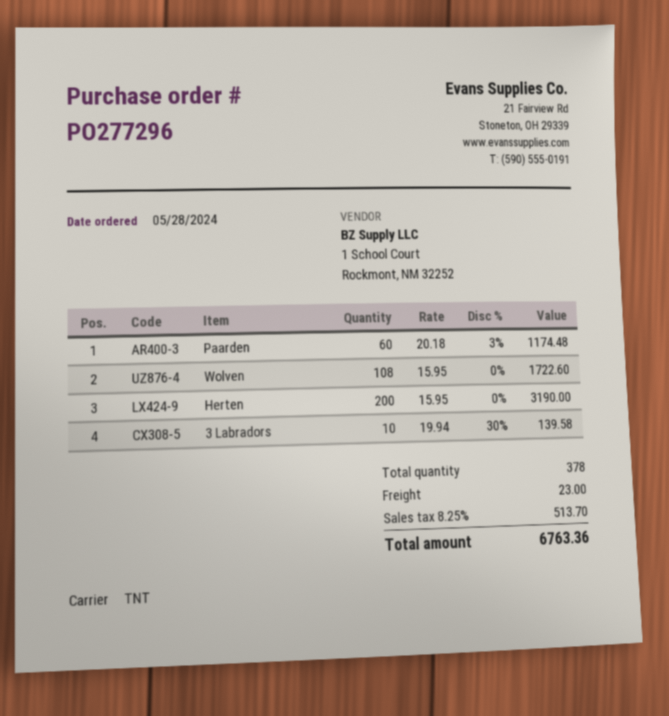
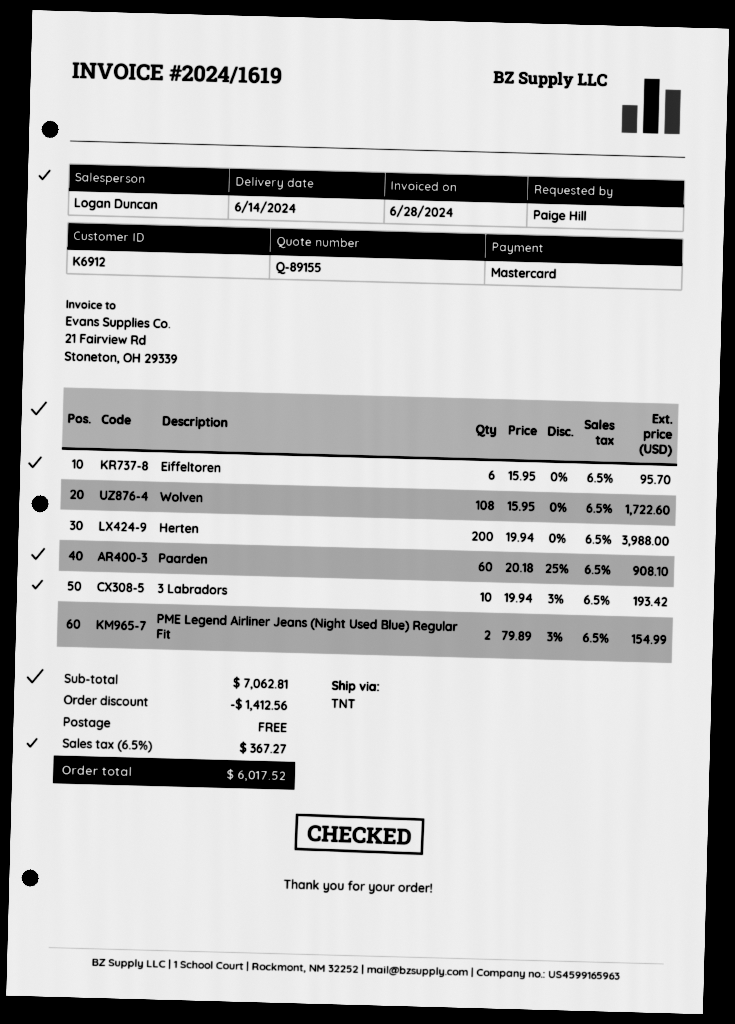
Paarden: 60 x 20.18 - 3% = 1174.48 -> 60 x 20.18 - 25% = 908.10
Herten: 200 x 15.95 = 3190.00 -> 200 x 19.94 = 3988.00
3 Labradors: 10 x 19.94 - 30% = 139.58 -> 10 x 19.94 - 3% = 193.42
Eiffeltoren: none -> 6 x 15.95 = 95.70
PME Legend Airliner Jeans (Night Used Blue) Regular Fit: none -> 2 x 79.89 - 3% = 154.99
discount: none -> 1412.56
shipping: 23.00 -> 0.00
tax: 8.25% = 513.70 -> 6.5% = 367.27
total: 6763.36 -> 6017.52

